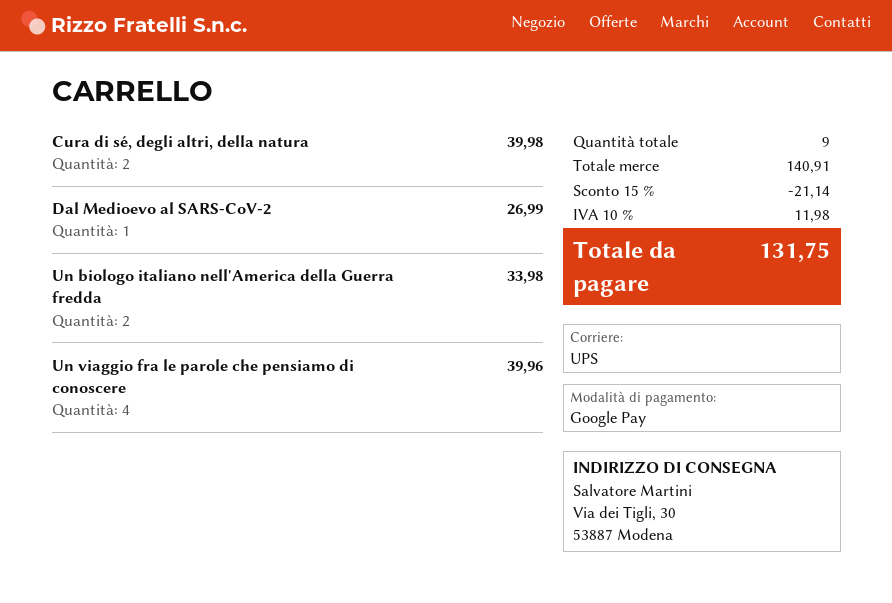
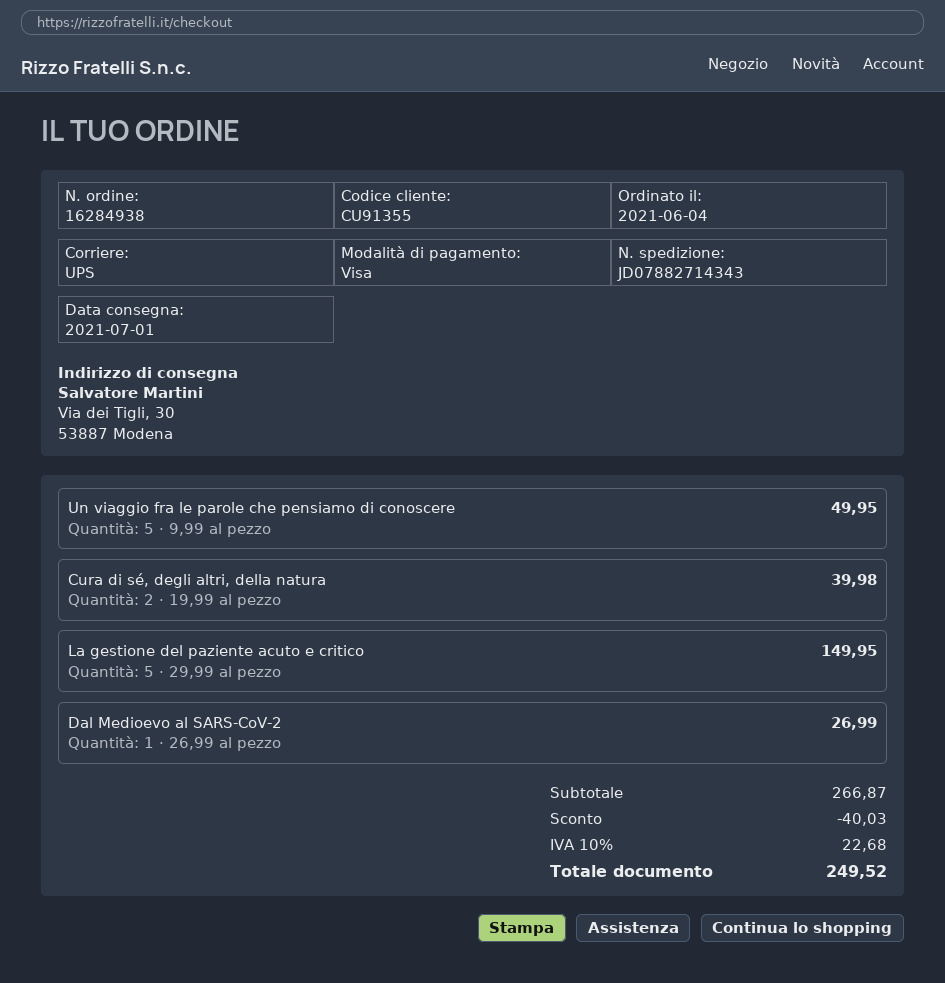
payment method: Google Pay -> Visa
Un biologo italiano nell'America della Guerra fredda: 2 for 33.98 -> none
Un viaggio fra le parole che pensiamo di conoscere: 4 for 39.96 -> 5 for 49.95
La gestione del paziente acuto e critico: none -> 5 for 149.95
subtotal: 140.91 -> 266.87
discount: 21.14 -> 40.03
tax: 10% = 11.98 -> 10% = 22.68
total: 131.75 -> 249.52

